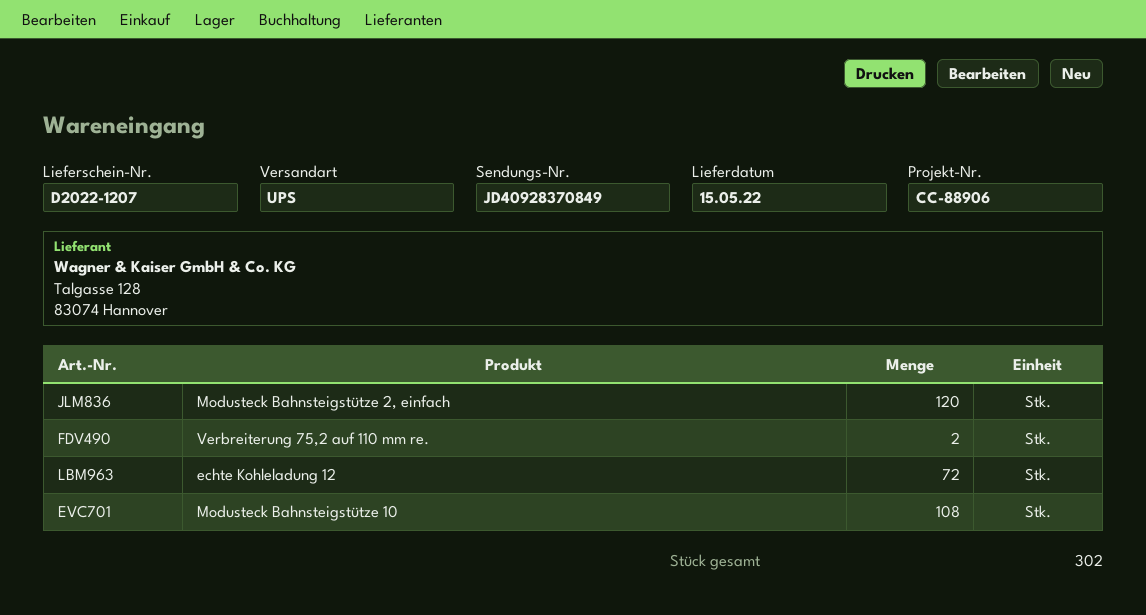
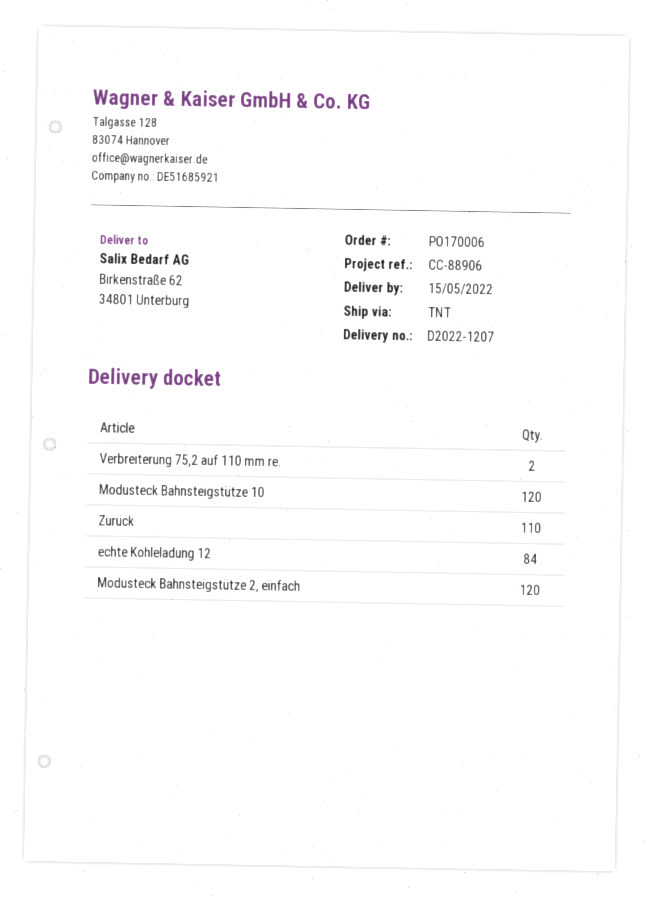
shipping method: UPS -> TNT
echte Kohleladung 12: 72 -> 84
Modusteck Bahnsteigstütze 10: 108 -> 120
Zurück: none -> 110

